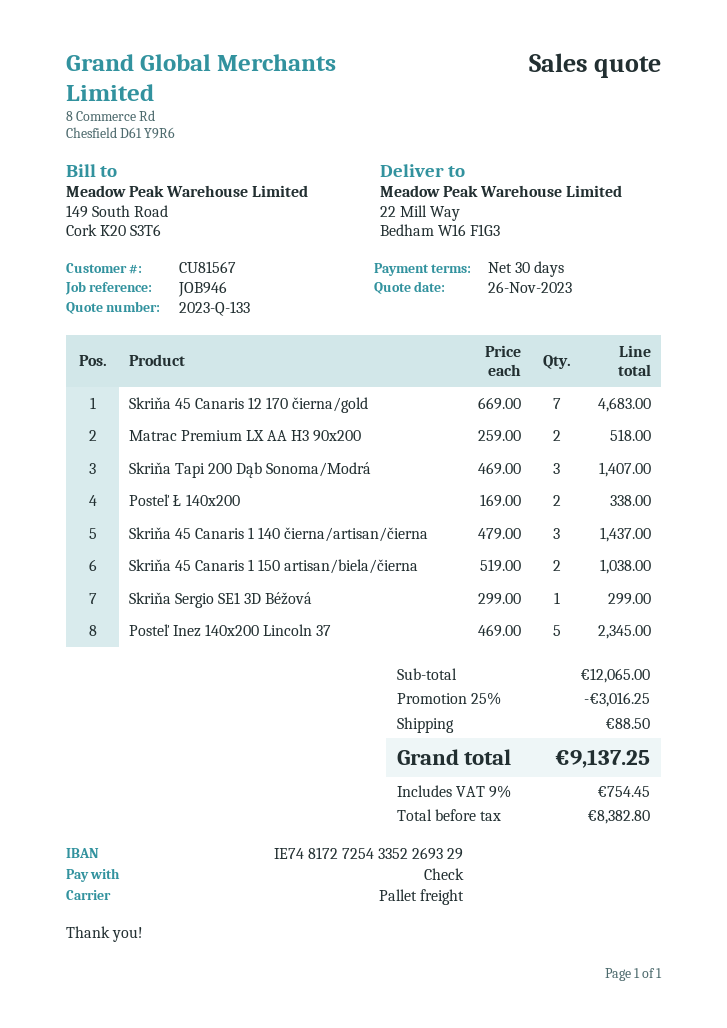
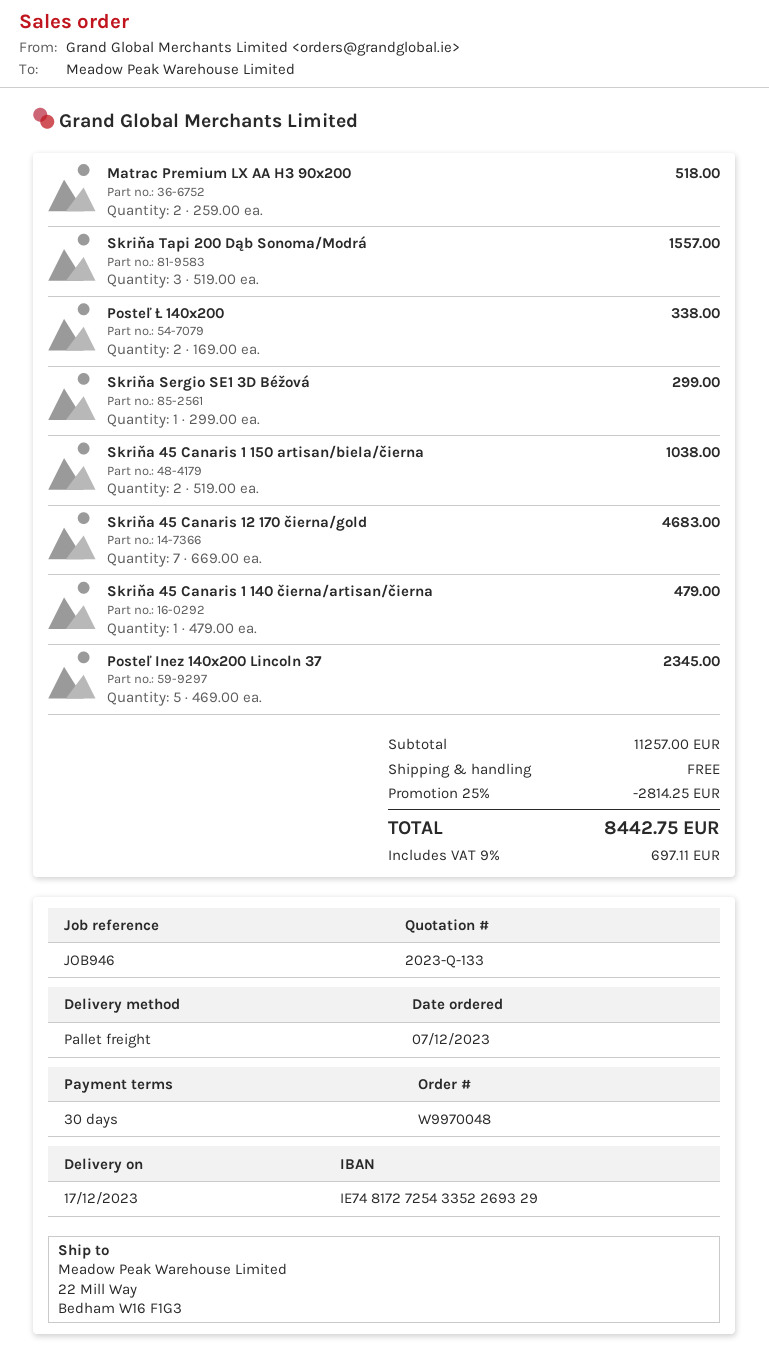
Skriňa Tapi 200 Dąb Sonoma/Modrá: 3 x 469.00 = 1407.00 -> 3 x 519.00 = 1557.00
Skriňa 45 Canaris 1 140 čierna/artisan/čierna: 3 x 479.00 = 1437.00 -> 1 x 479.00 = 479.00
subtotal: 12065.00 -> 11257.00
discount: 25% = 3016.25 -> 25% = 2814.25
shipping: 88.50 -> 0.00
tax: 9% = 754.45 -> 9% = 697.11
total: 9137.25 -> 8442.75

